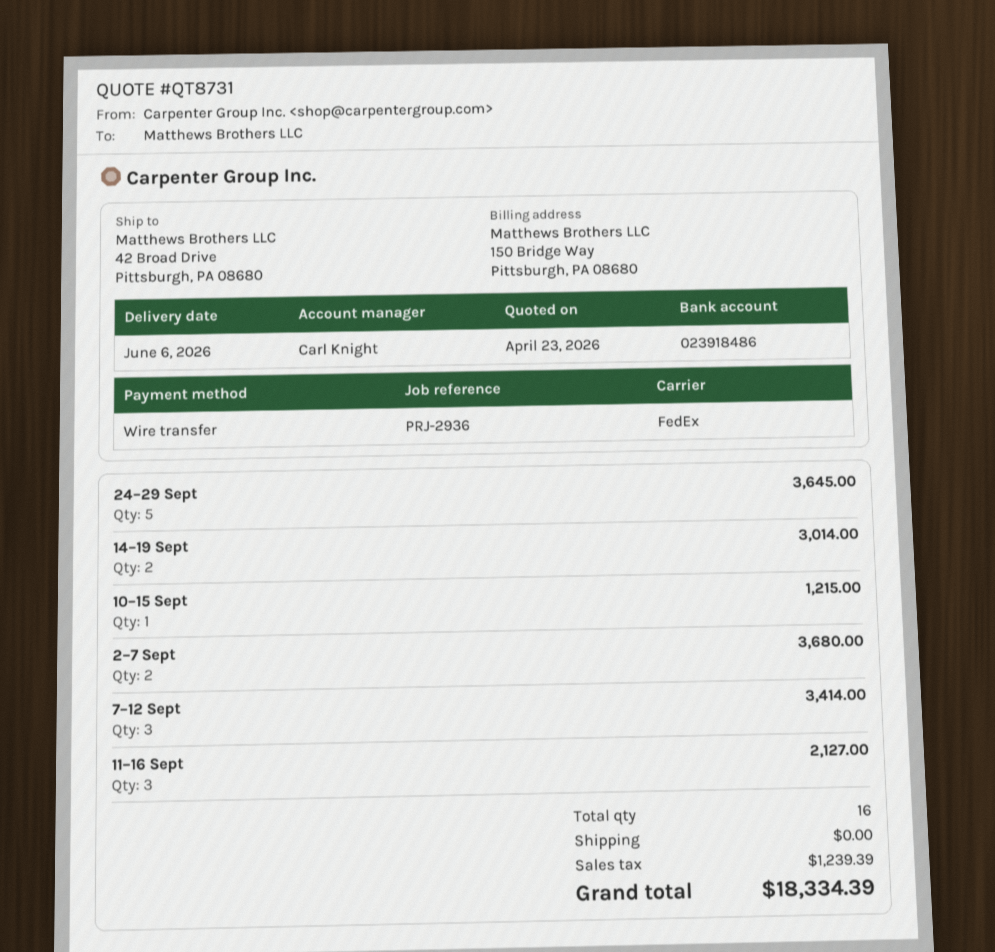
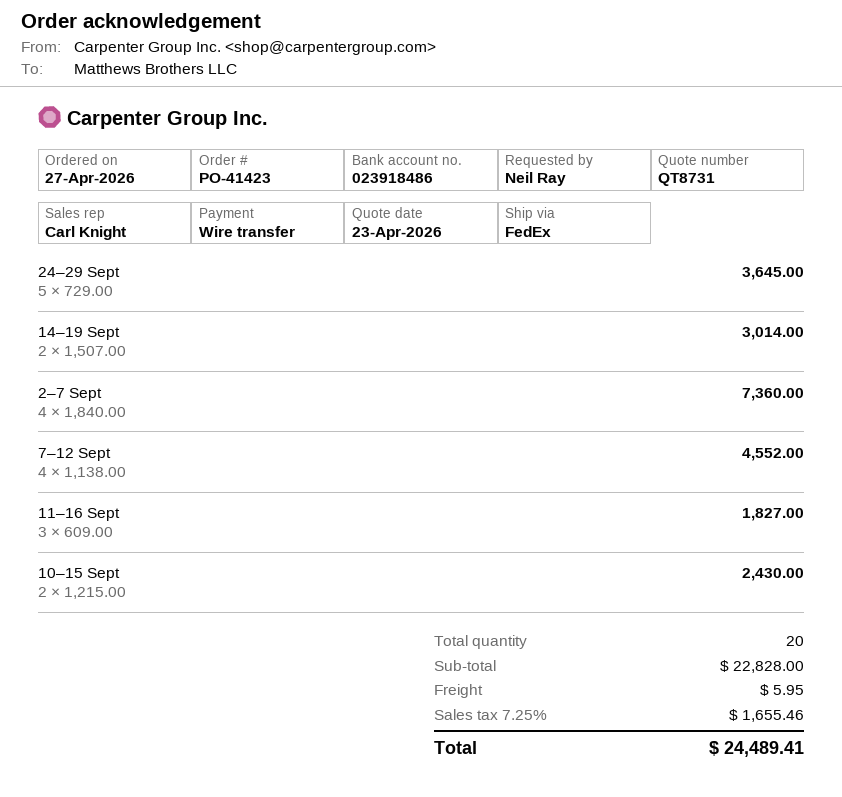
10–15 Sept: 1 for 1215.00 -> 2 for 2430.00
2–7 Sept: 2 for 3680.00 -> 4 for 7360.00
7–12 Sept: 3 for 3414.00 -> 4 for 4552.00
11–16 Sept: 3 for 2127.00 -> 3 for 1827.00
total quantity: 16 -> 20
shipping: 0.00 -> 5.95
tax: 1239.39 -> 1655.46
total: 18334.39 -> 24489.41

